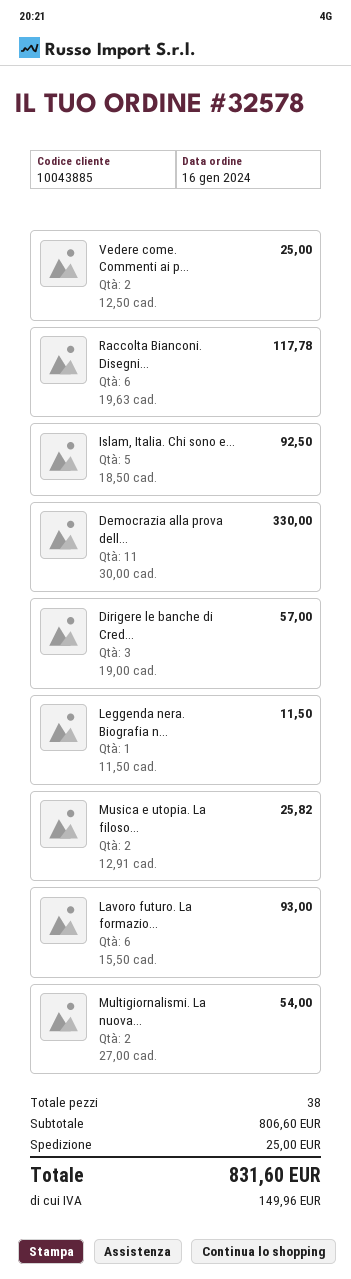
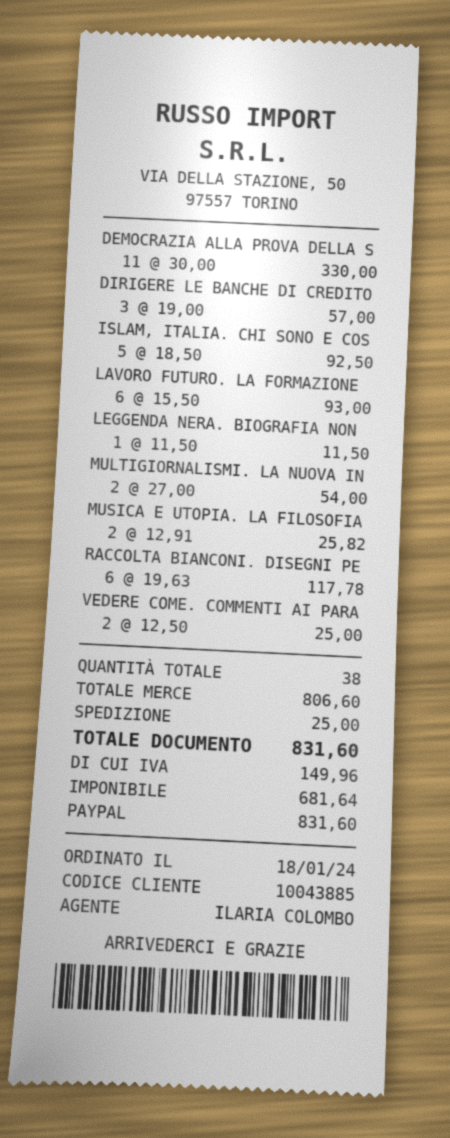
order date: 2024-01-16 -> 2024-01-18

